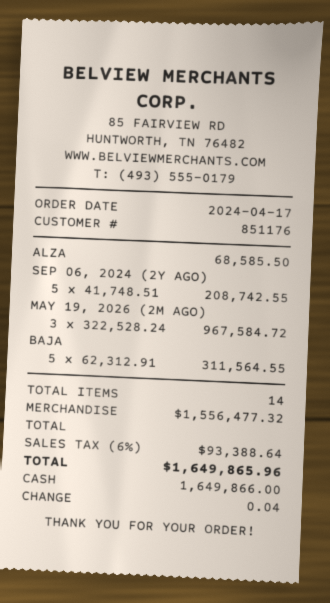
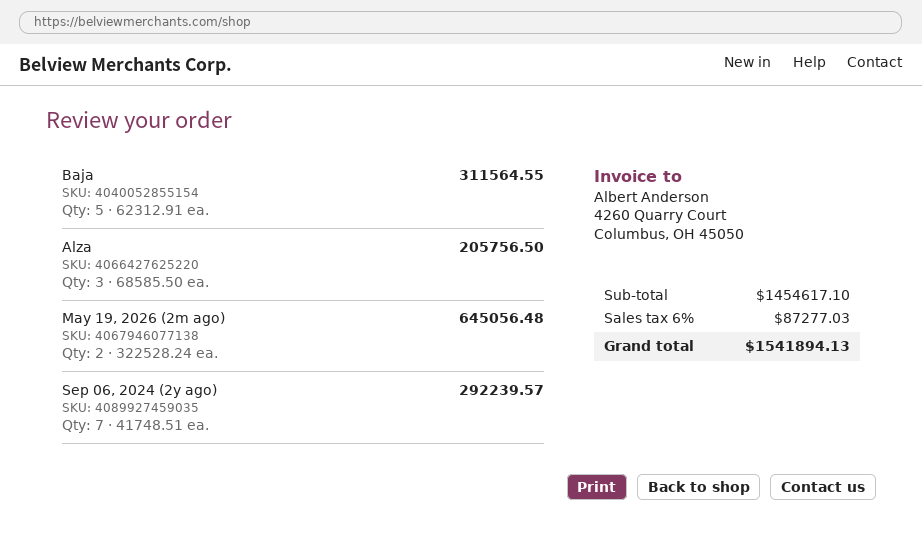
ALZA: 1 x 68585.50 = 68585.50 -> 3 x 68585.50 = 205756.50
SEP 06, 2024 (2Y AGO): 5 x 41748.51 = 208742.55 -> 7 x 41748.51 = 292239.57
MAY 19, 2026 (2M AGO): 3 x 322528.24 = 967584.72 -> 2 x 322528.24 = 645056.48
subtotal: 1556477.32 -> 1454617.10
tax: 6% = 93388.64 -> 6% = 87277.03
total: 1649865.96 -> 1541894.13

